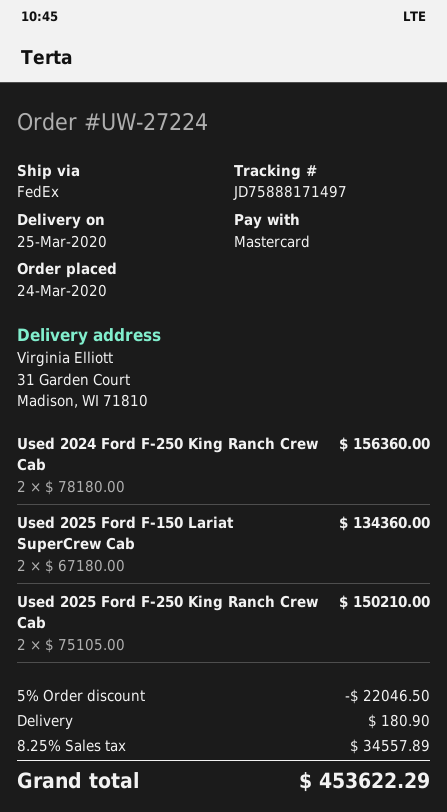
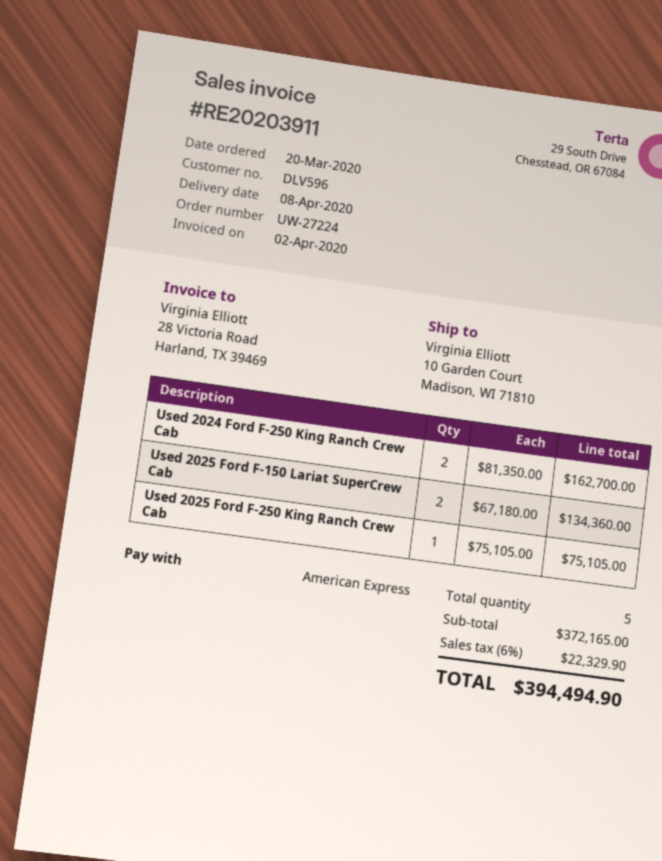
order date: 2020-03-24 -> 2020-03-20
delivery date: 2020-03-25 -> 2020-04-08
payment method: Mastercard -> American Express
ship to: 31 Garden Court, Madison, WI 71810 -> 10 Garden Court, Madison, WI 71810
Used 2024 Ford F-250 King Ranch Crew Cab: 2 x 78180.00 = 156360.00 -> 2 x 81350.00 = 162700.00
Used 2025 Ford F-250 King Ranch Crew Cab: 2 x 75105.00 = 150210.00 -> 1 x 75105.00 = 75105.00
discount: 5% = 22046.50 -> none
shipping: 180.90 -> none
tax: 8.25% = 34557.89 -> 6% = 22329.90
total: 453622.29 -> 394494.90

